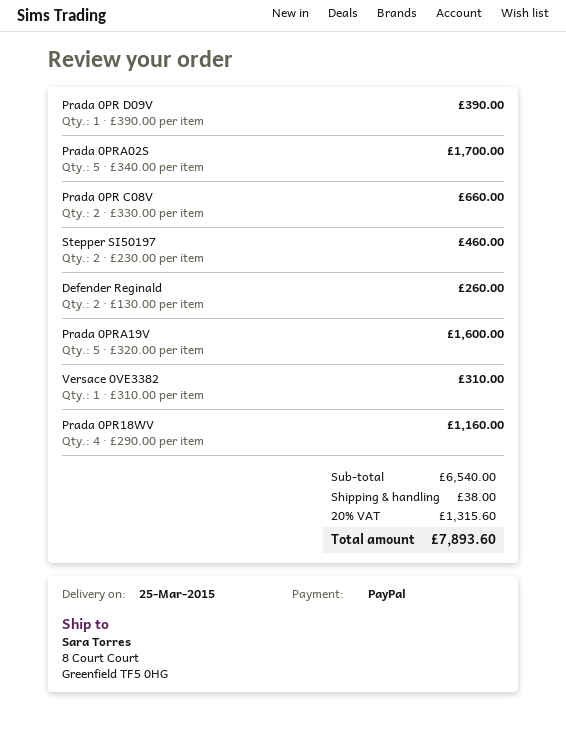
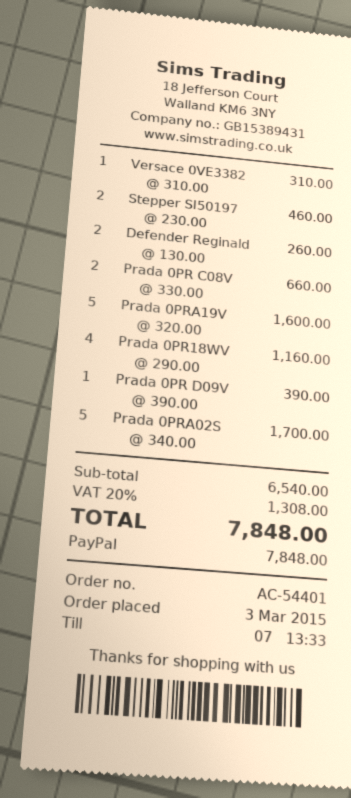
shipping: 38.00 -> none
tax: 20% = 1315.60 -> 20% = 1308.00
total: 7893.60 -> 7848.00

